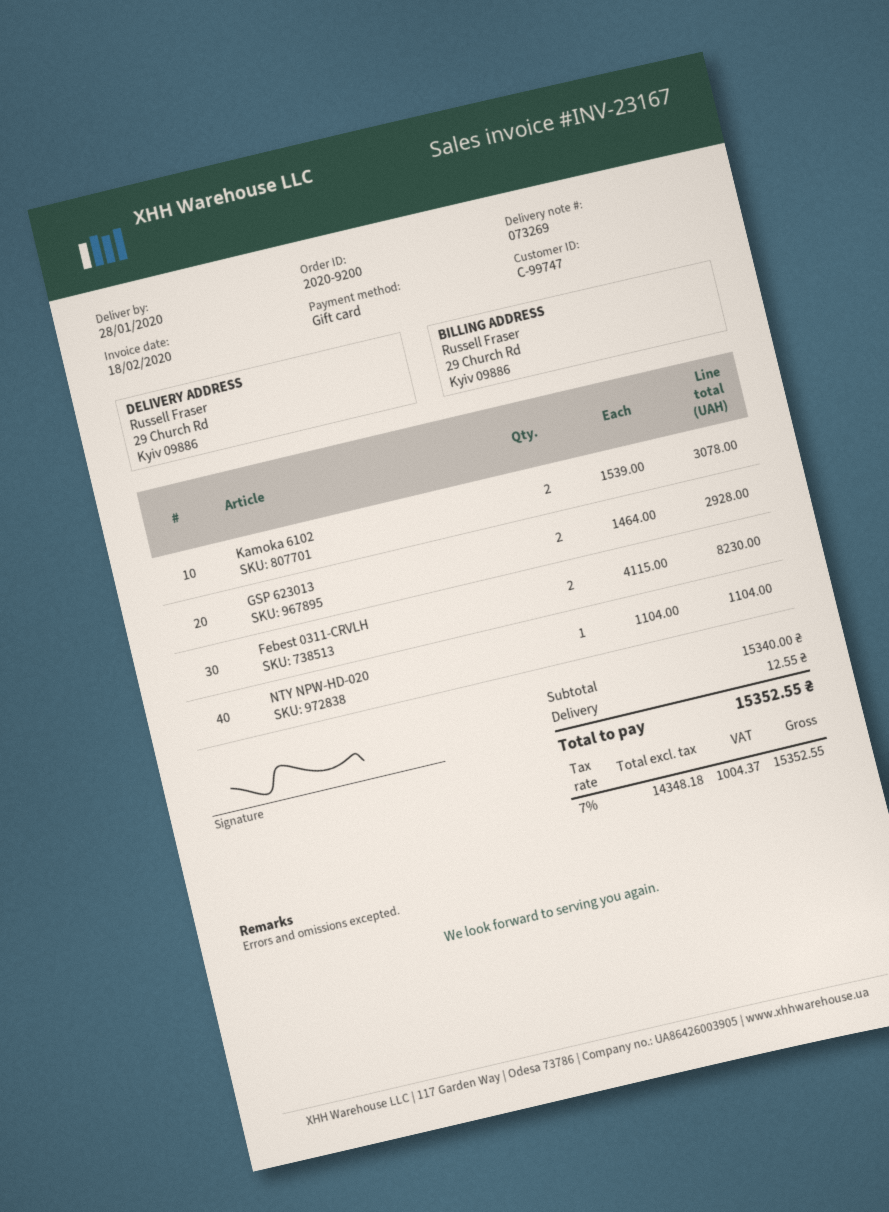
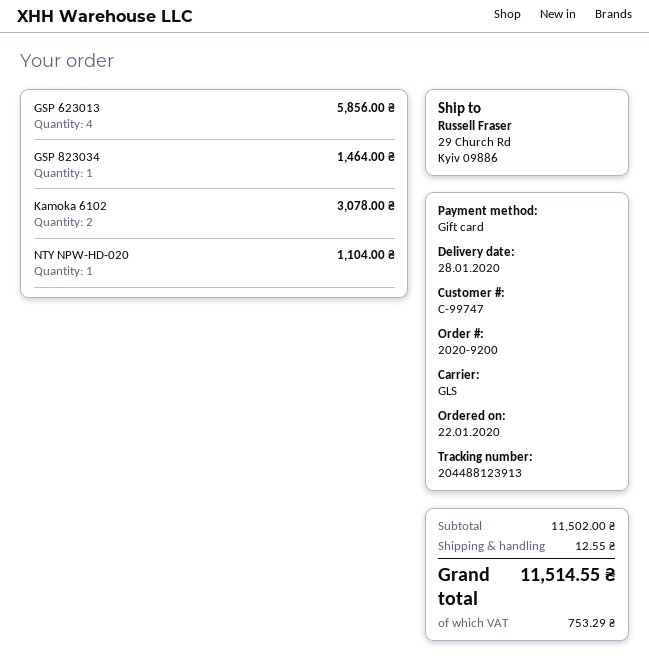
GSP 623013: 2 for 2928.00 -> 4 for 5856.00
Febest 0311-CRVLH: 2 for 8230.00 -> none
GSP 823034: none -> 1 for 1464.00
subtotal: 15340.00 -> 11502.00
tax: 1004.37 -> 753.29
total: 15352.55 -> 11514.55

